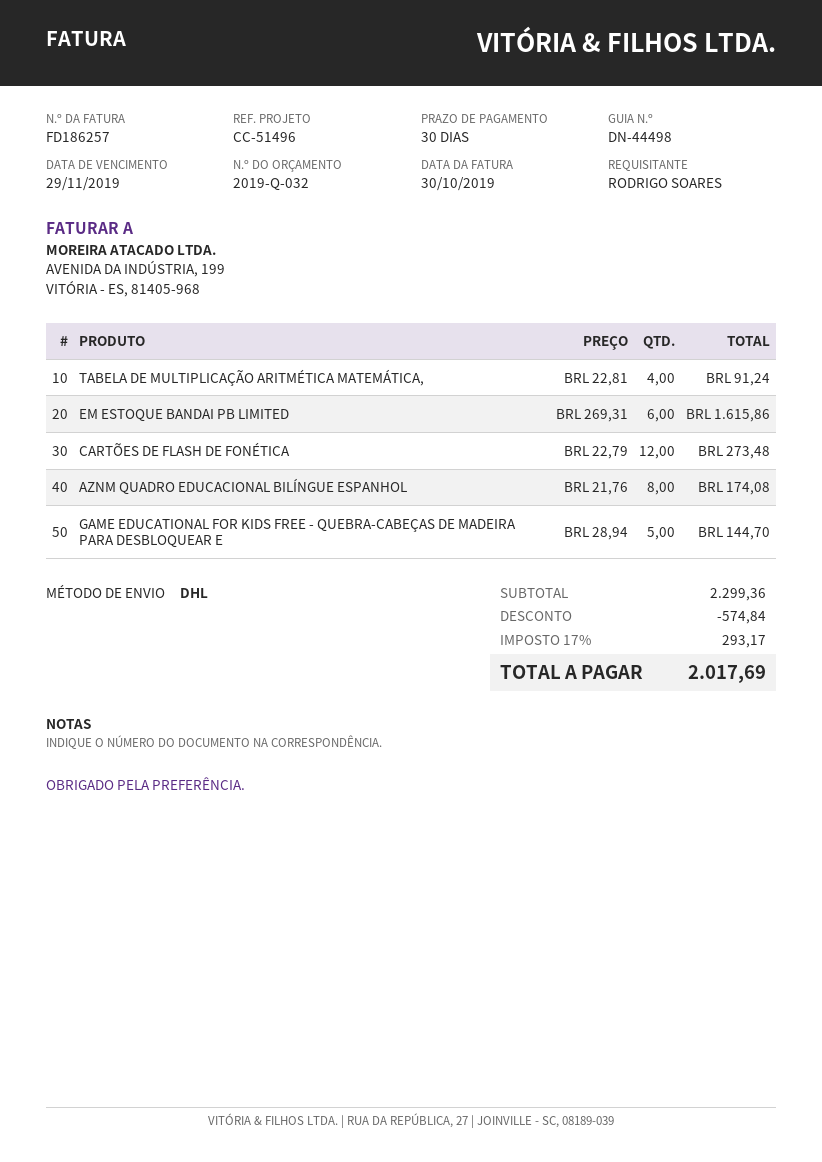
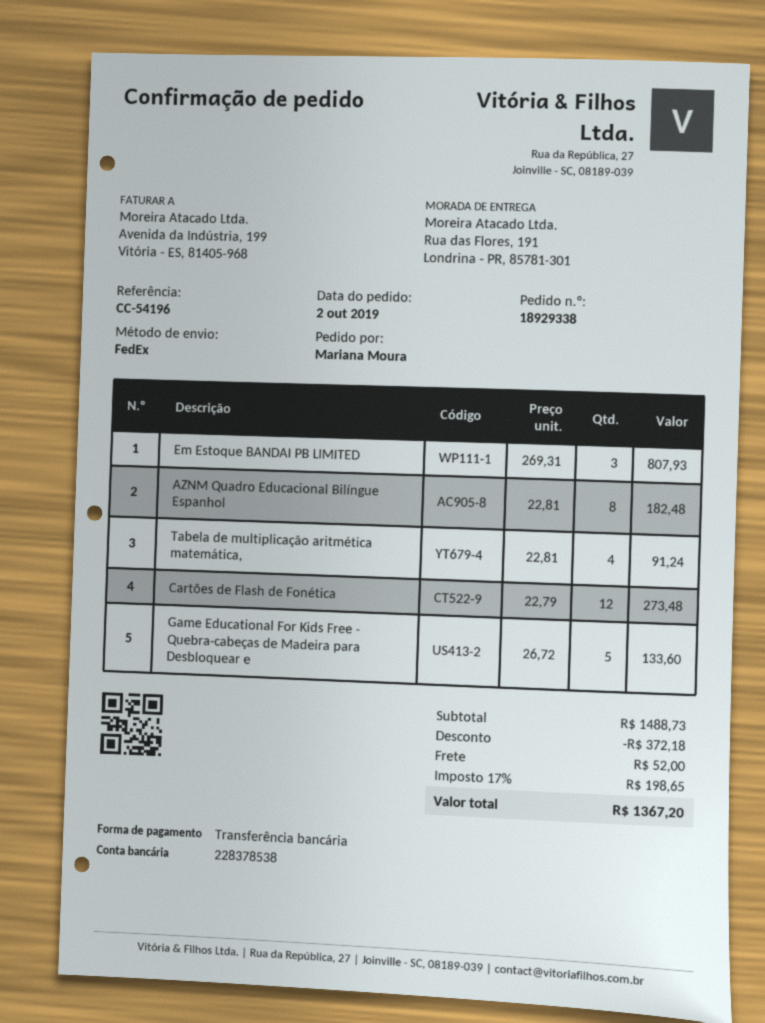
reference: CC-51496 -> CC-54196
ordered by: RODRIGO SOARES -> Mariana Moura
shipping method: DHL -> FedEx
EM ESTOQUE BANDAI PB LIMITED: 6 x 269.31 = 1615.86 -> 3 x 269.31 = 807.93
AZNM QUADRO EDUCACIONAL BILÍNGUE ESPANHOL: 8 x 21.76 = 174.08 -> 8 x 22.81 = 182.48
GAME EDUCATIONAL FOR KIDS FREE - QUEBRA-CABEÇAS DE MADEIRA PARA DESBLOQUEAR E: 5 x 28.94 = 144.70 -> 5 x 26.72 = 133.60
subtotal: 2299.36 -> 1488.73
discount: 574.84 -> 372.18
shipping: none -> 52.00
tax: 17% = 293.17 -> 17% = 198.65
total: 2017.69 -> 1367.20

